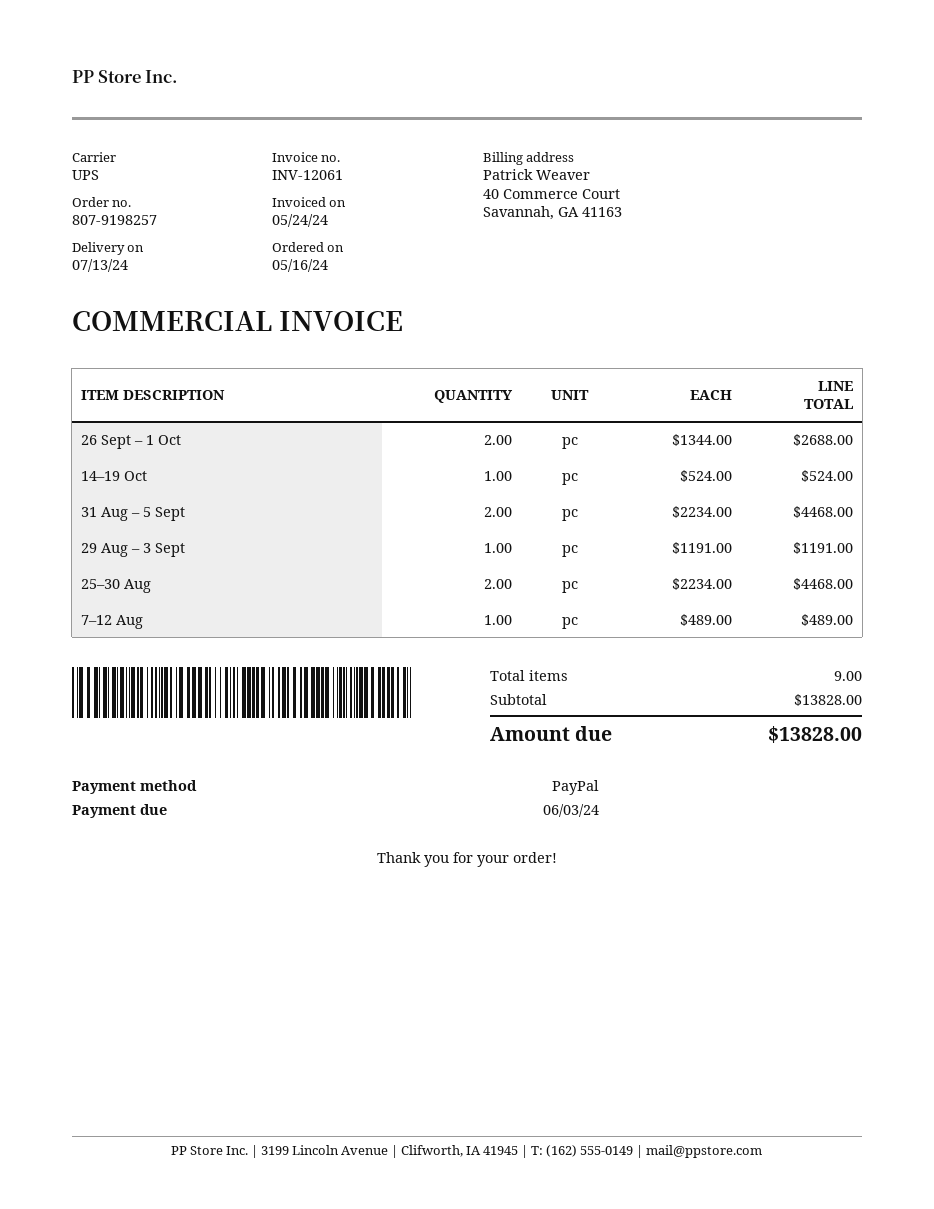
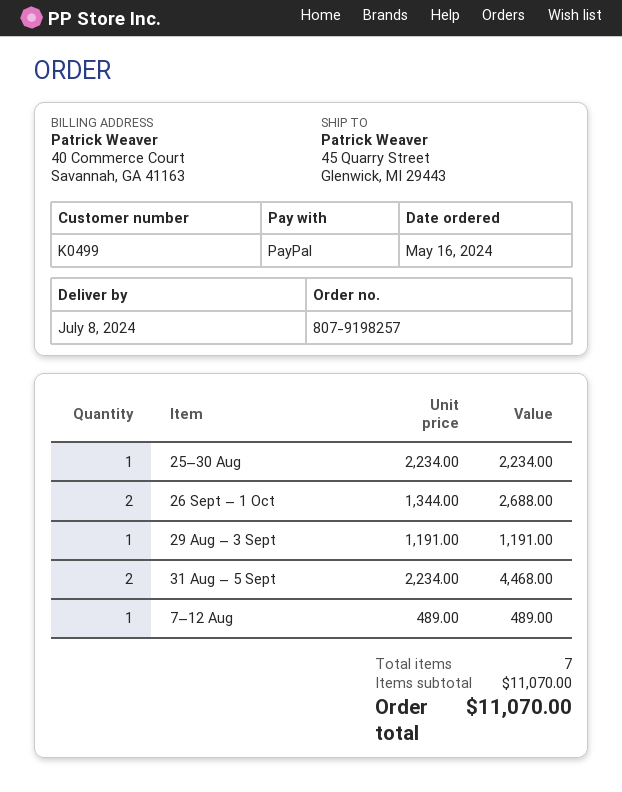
delivery date: 2024-07-13 -> 2024-07-08
14–19 Oct: 1 x 524.00 = 524.00 -> none
25–30 Aug: 2 x 2234.00 = 4468.00 -> 1 x 2234.00 = 2234.00
total quantity: 9 -> 7
subtotal: 13828.00 -> 11070.00
total: 13828.00 -> 11070.00

